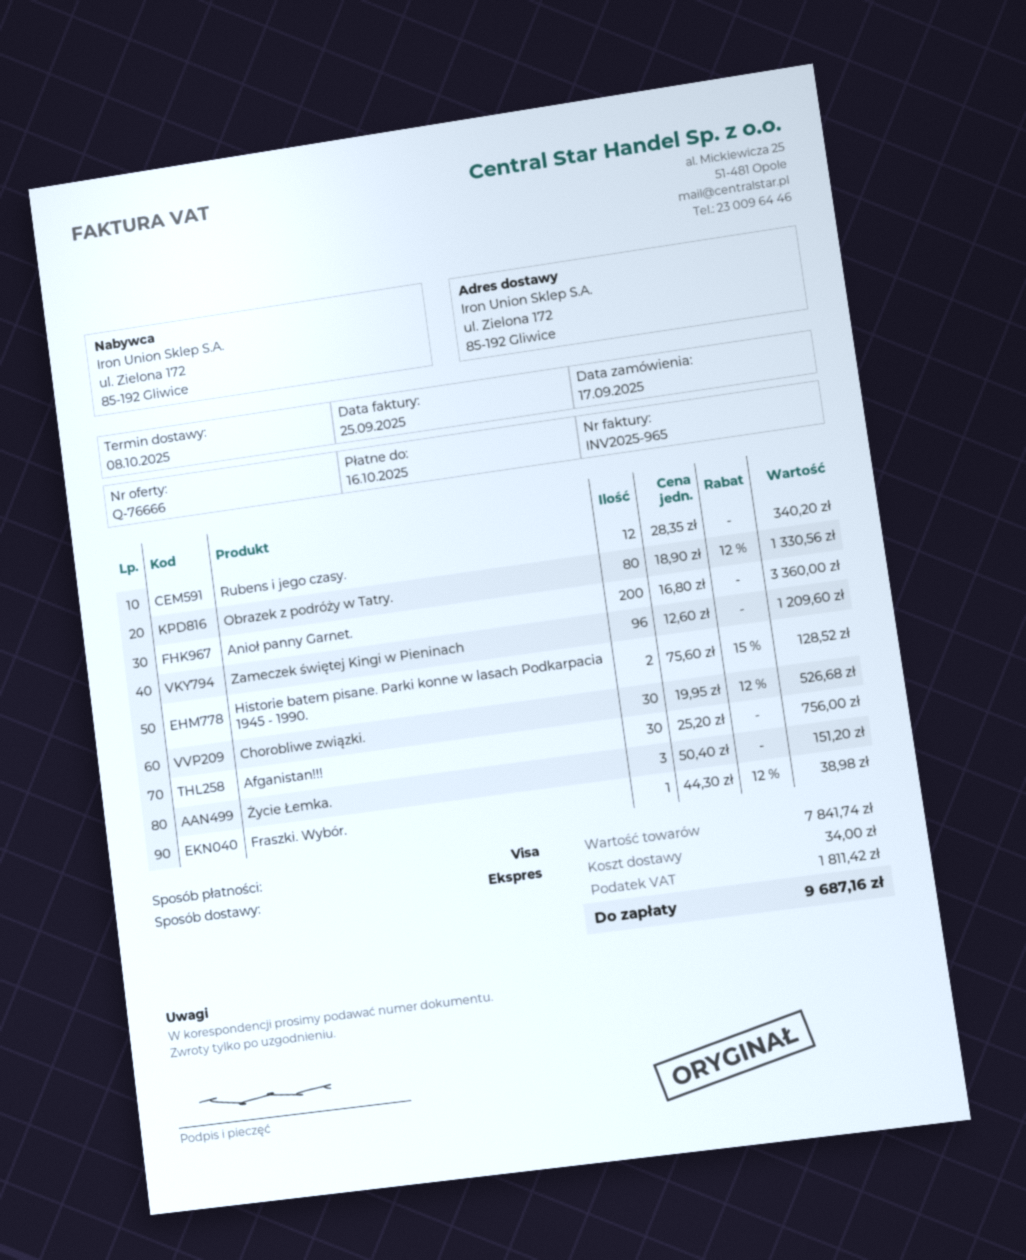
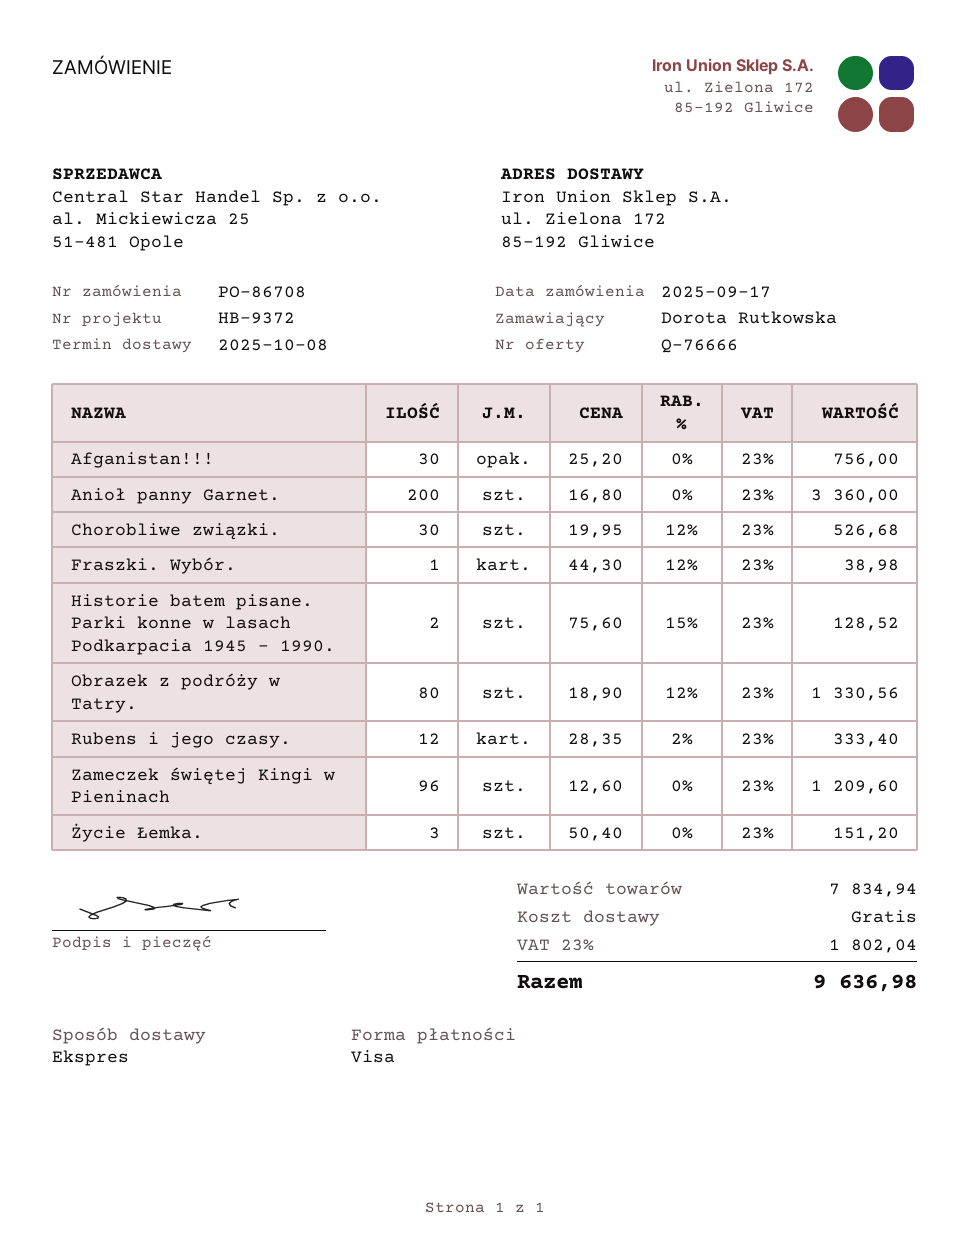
Rubens i jego czasy.: 12 x 28.35 = 340.20 -> 12 x 28.35 - 2% = 333.40
subtotal: 7841.74 -> 7834.94
shipping: 34.00 -> 0.00
tax: 1811.42 -> 1802.04
total: 9687.16 -> 9636.98

